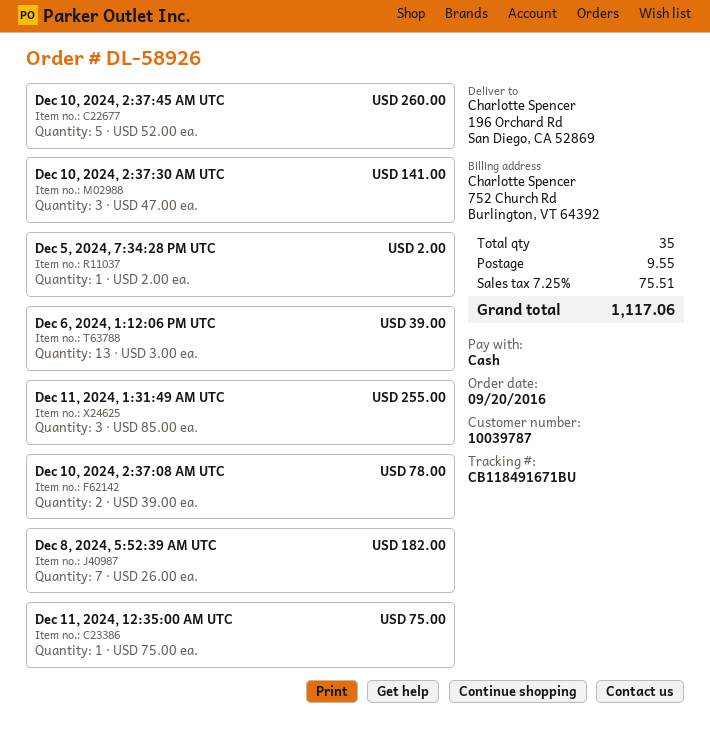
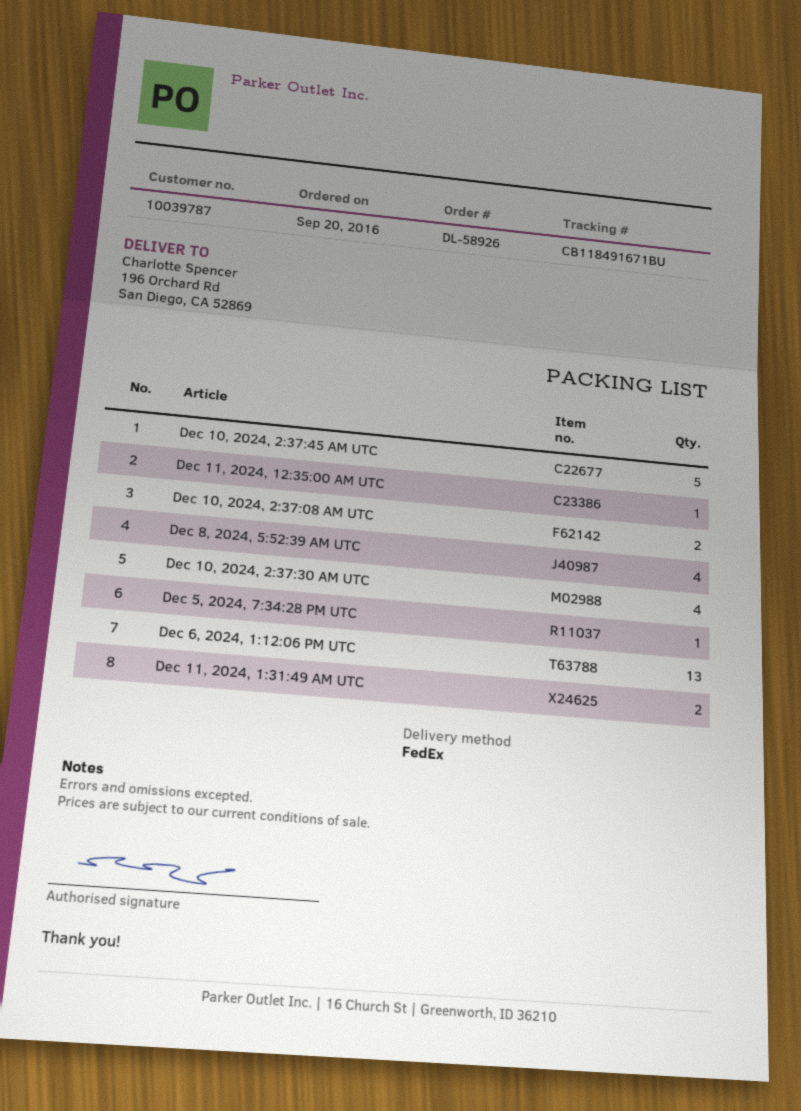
Dec 10, 2024, 2:37:30 AM UTC: 3 -> 4
Dec 11, 2024, 1:31:49 AM UTC: 3 -> 2
Dec 8, 2024, 5:52:39 AM UTC: 7 -> 4

